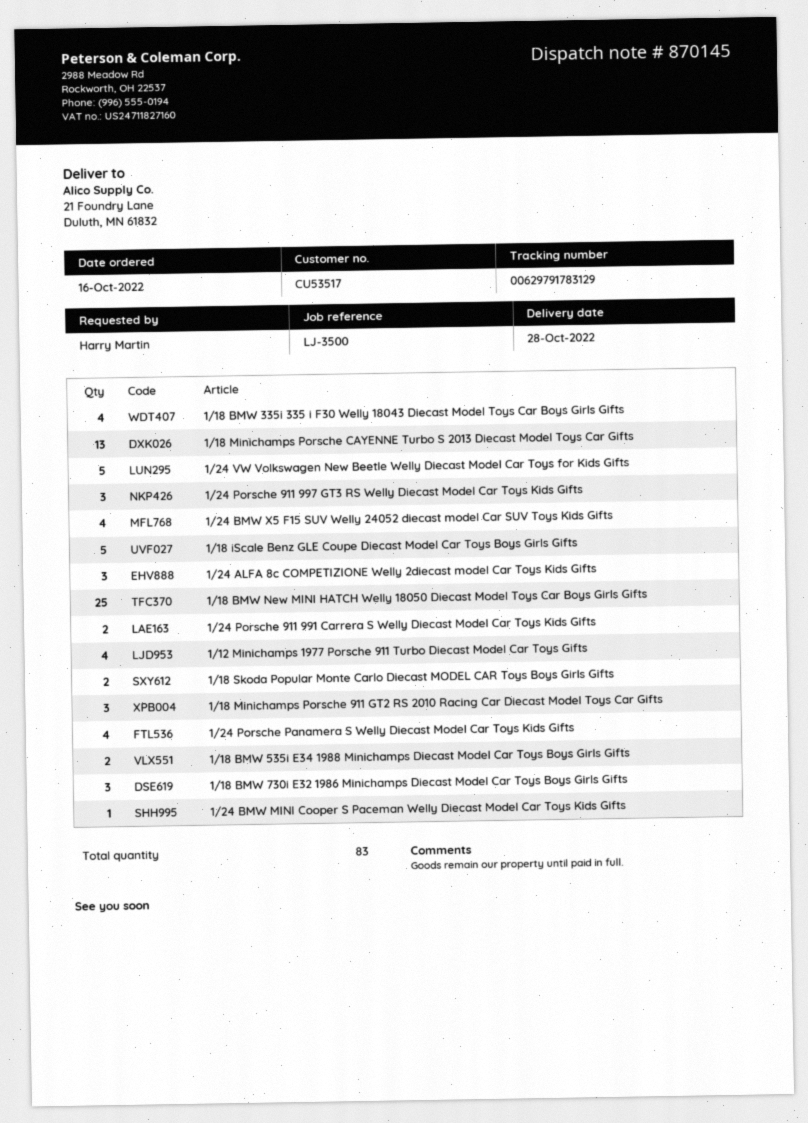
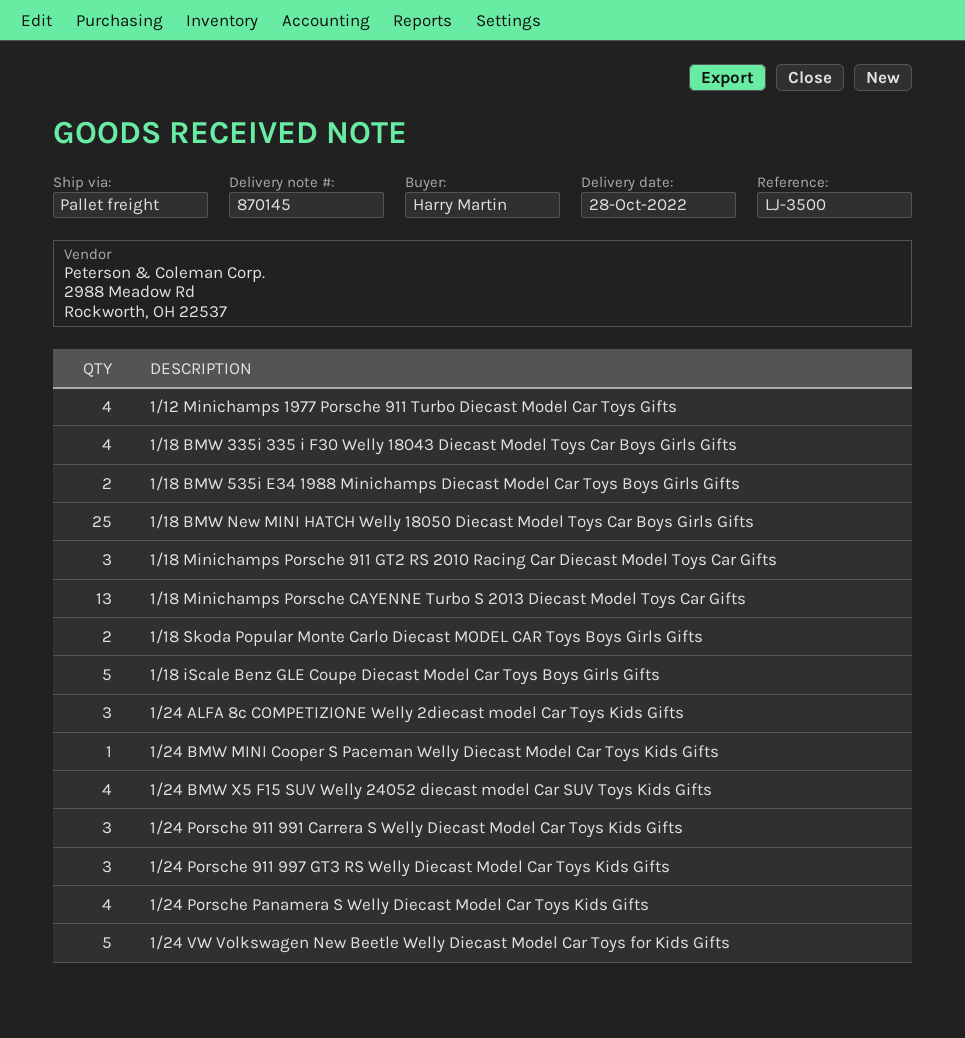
1/24 Porsche 911 991 Carrera S Welly Diecast Model Car Toys Kids Gifts: 2 -> 3
1/18 BMW 730i E32 1986 Minichamps Diecast Model Car Toys Boys Girls Gifts: 3 -> none

